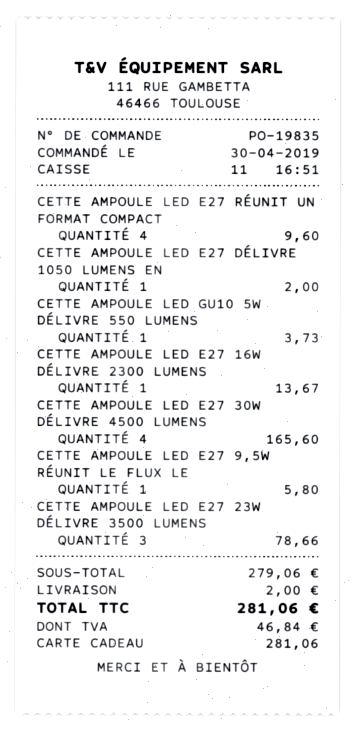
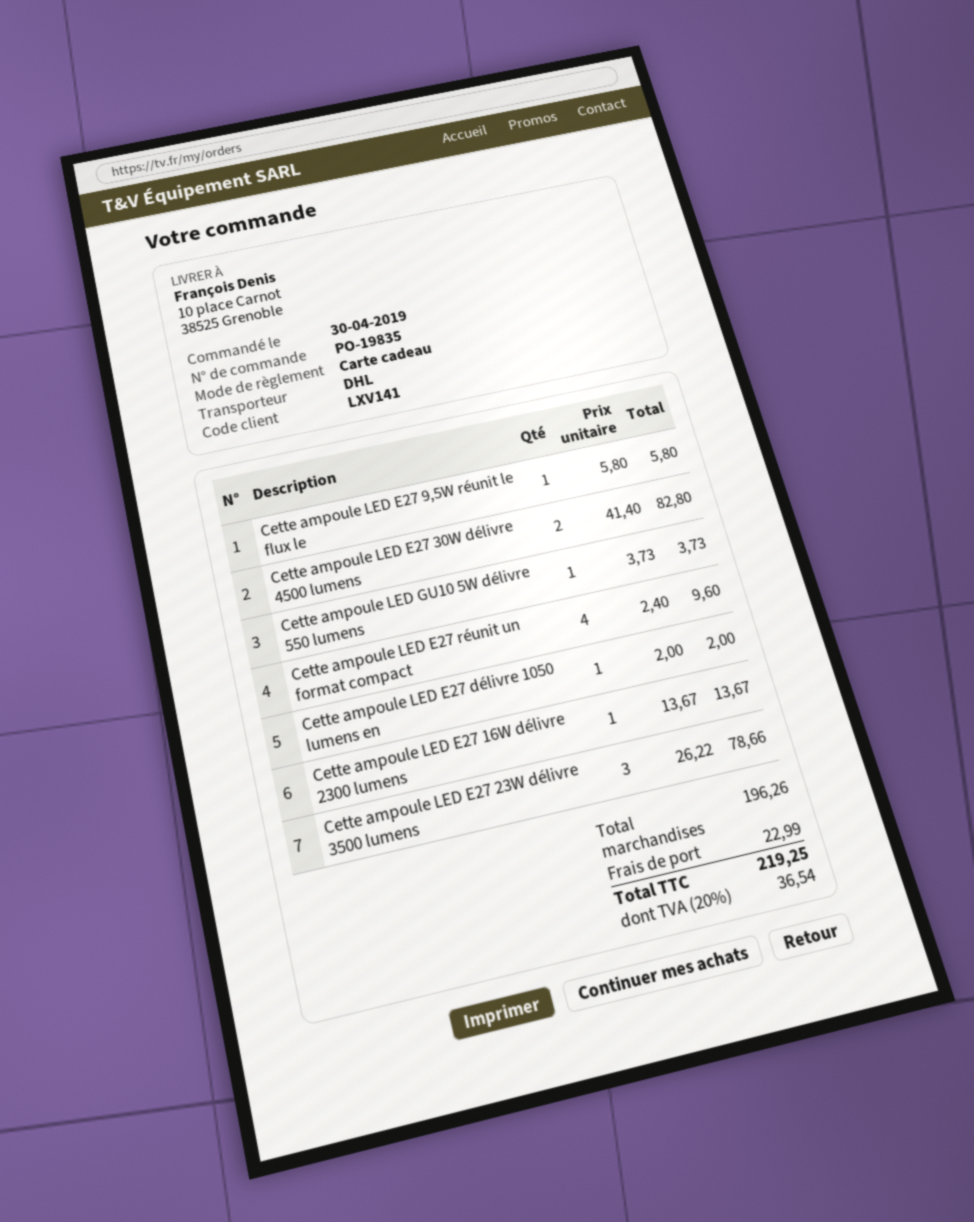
CETTE AMPOULE LED E27 30W DÉLIVRE 4500 LUMENS: 4 for 165.60 -> 2 for 82.80
subtotal: 279.06 -> 196.26
shipping: 2.00 -> 22.99
tax: 46.84 -> 36.54
total: 281.06 -> 219.25

